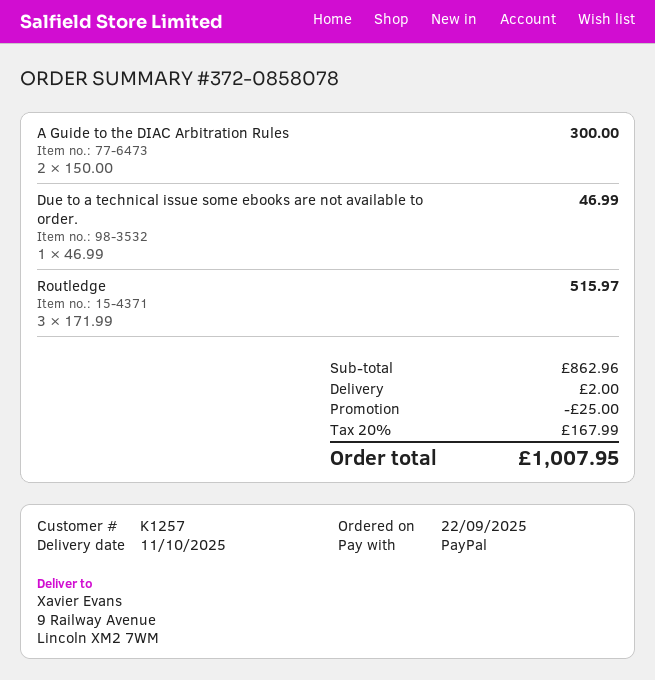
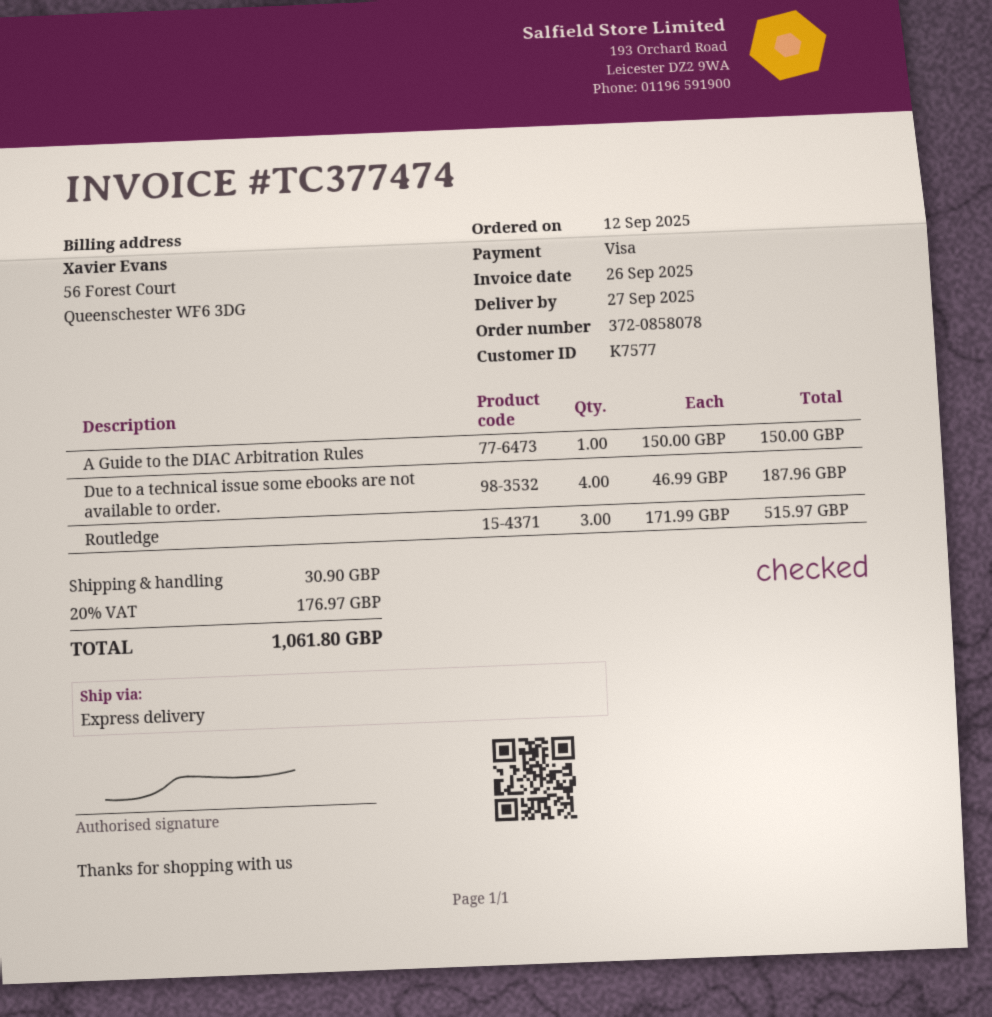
order date: 2025-09-22 -> 2025-09-12
delivery date: 2025-10-11 -> 2025-09-27
customer number: K1257 -> K7577
payment method: PayPal -> Visa
A Guide to the DIAC Arbitration Rules: 2 x 150.00 = 300.00 -> 1 x 150.00 = 150.00
Due to a technical issue some ebooks are not available to order.: 1 x 46.99 = 46.99 -> 4 x 46.99 = 187.96
discount: 25.00 -> none
shipping: 2.00 -> 30.90
tax: 20% = 167.99 -> 20% = 176.97
total: 1007.95 -> 1061.80

